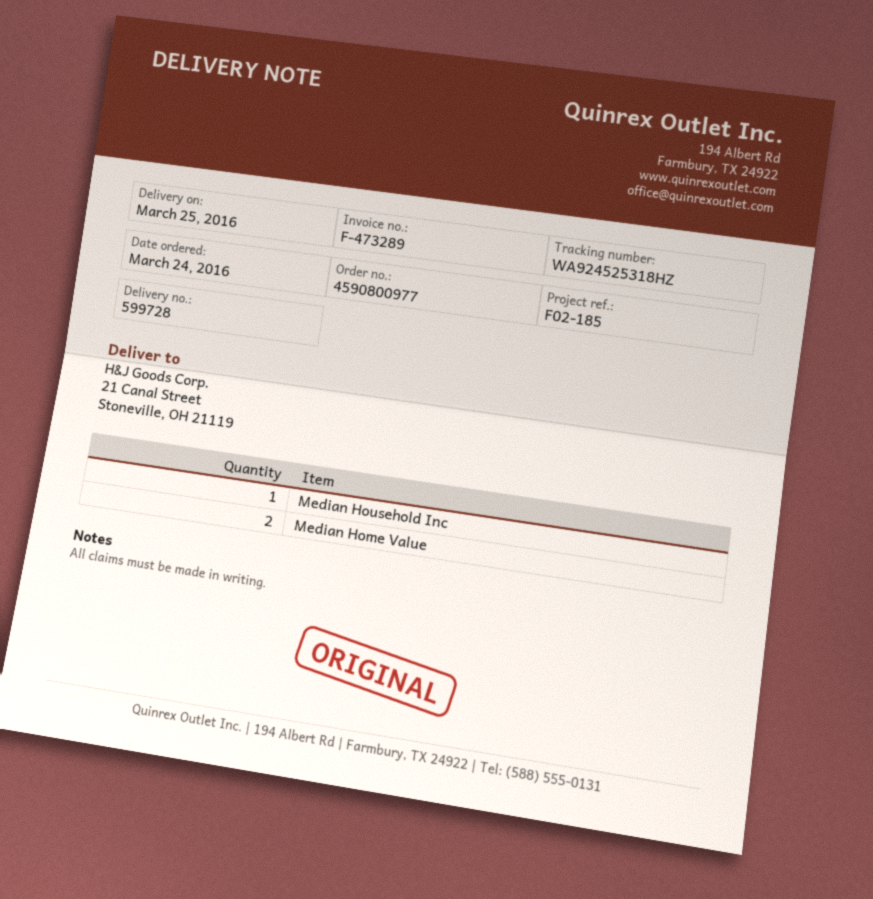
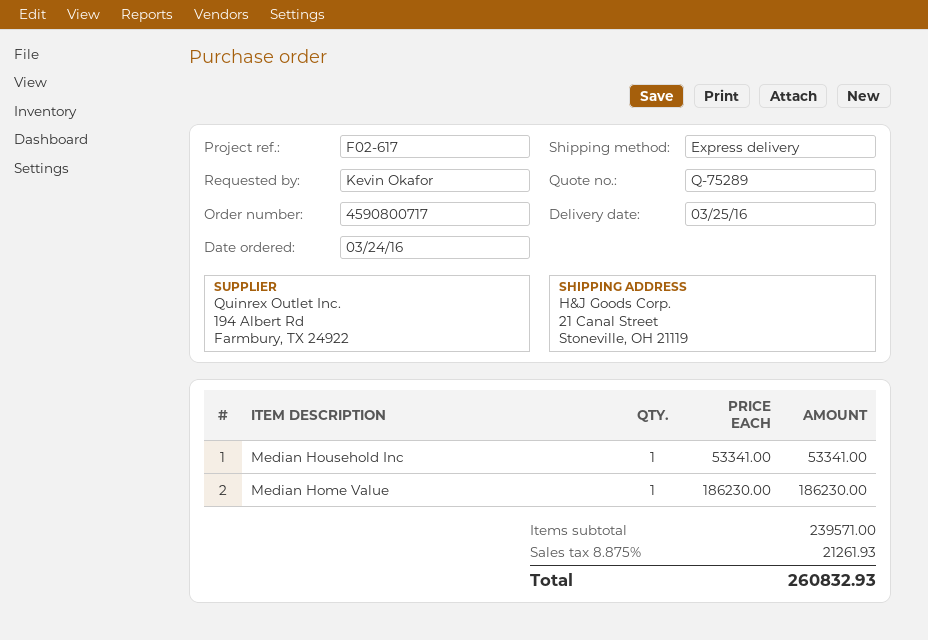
order number: 4590800977 -> 4590800717
reference: F02-185 -> F02-617
Median Home Value: 2 -> 1

